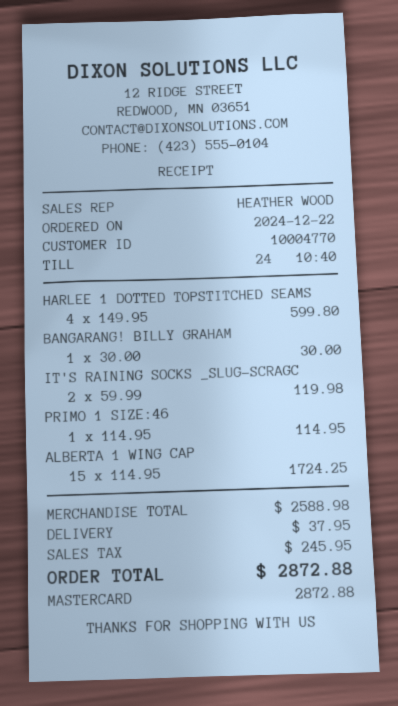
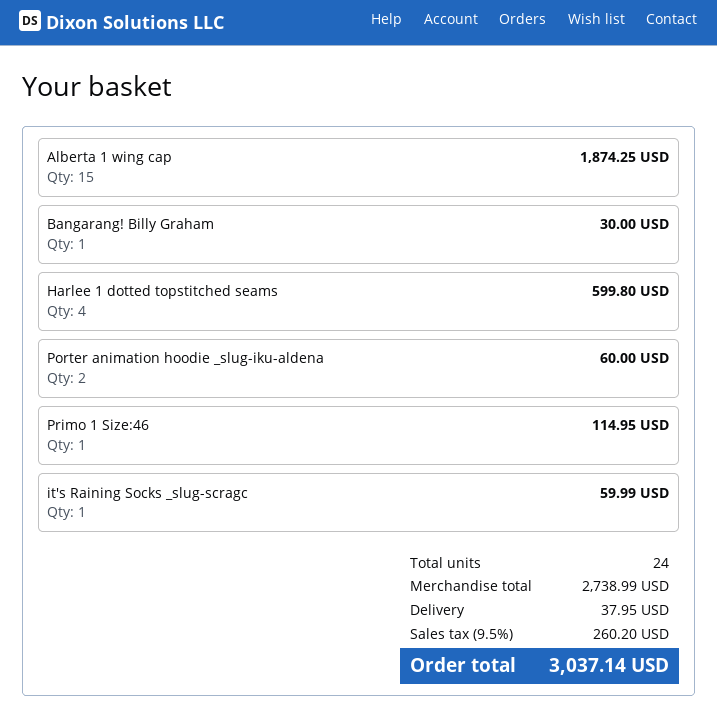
IT'S RAINING SOCKS _SLUG-SCRAGC: 2 for 119.98 -> 1 for 59.99
ALBERTA 1 WING CAP: 15 for 1724.25 -> 15 for 1874.25
Porter animation hoodie _slug-iku-aldena: none -> 2 for 60.00
subtotal: 2588.98 -> 2738.99
tax: 245.95 -> 260.20
total: 2872.88 -> 3037.14

